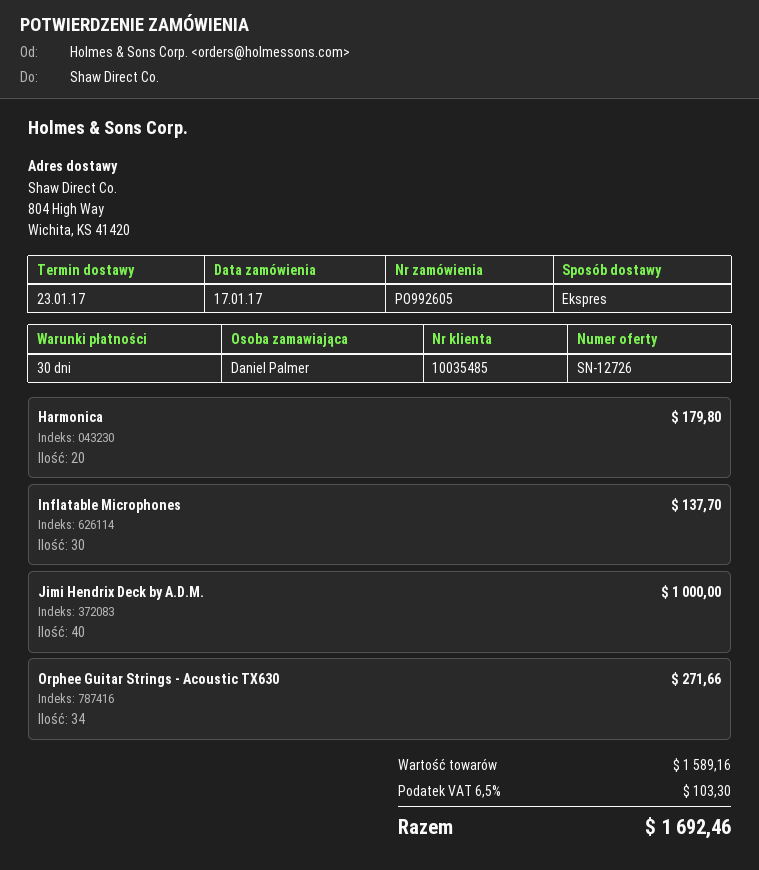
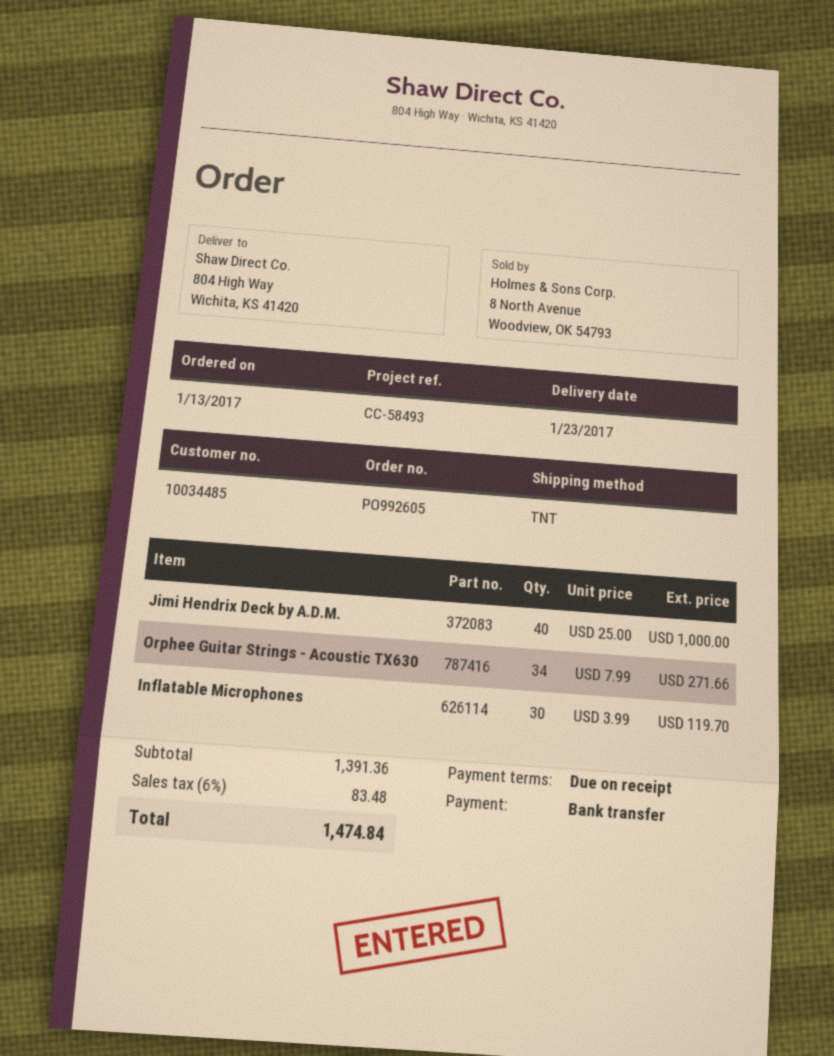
order date: 2017-01-17 -> 2017-01-13
payment terms: 30 days -> on receipt
customer number: 10035485 -> 10034485
shipping method: express -> TNT
Harmonica: 20 for 179.80 -> none
Inflatable Microphones: 30 for 137.70 -> 30 for 119.70
subtotal: 1589.16 -> 1391.36
tax: 6.5% = 103.30 -> 6% = 83.48
total: 1692.46 -> 1474.84

